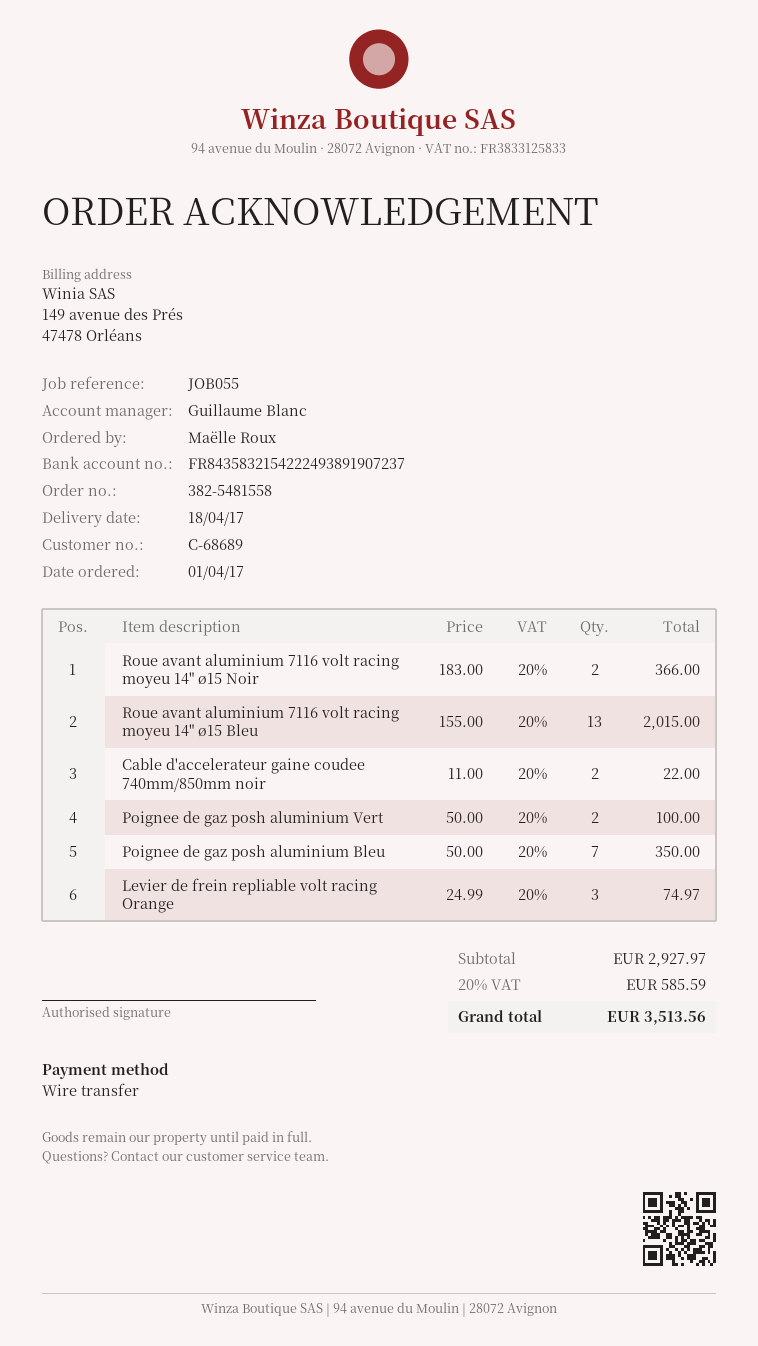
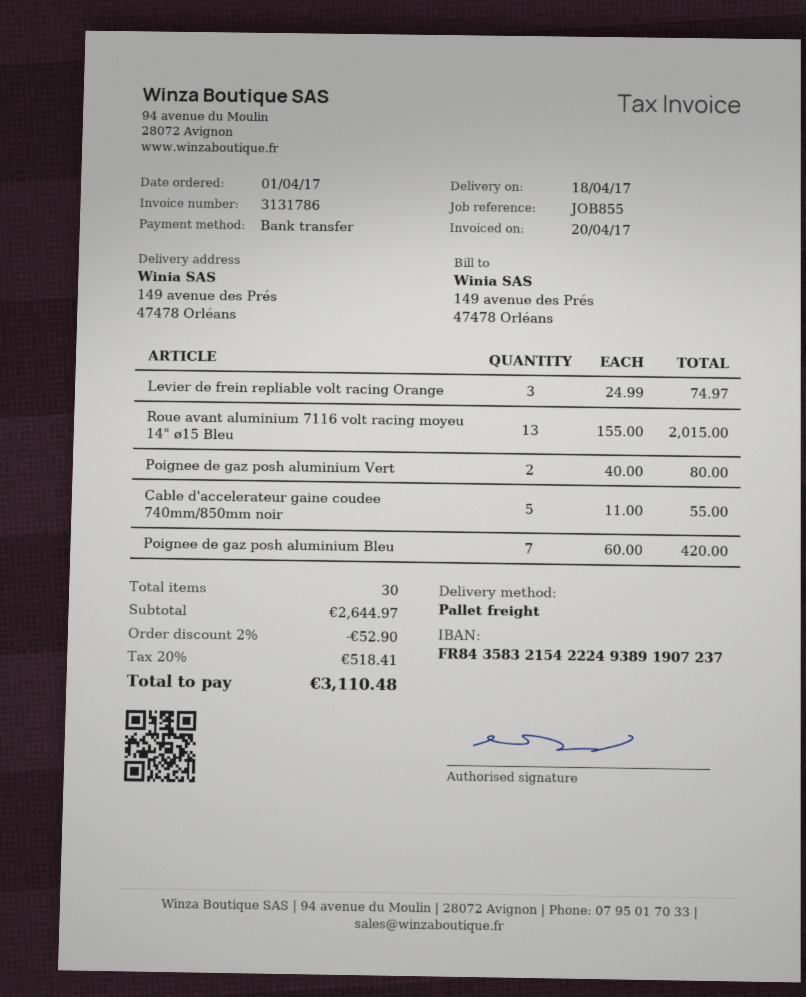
reference: JOB055 -> JOB855
Roue avant aluminium 7116 volt racing moyeu 14" ø15 Noir: 2 x 183.00 = 366.00 -> none
Cable d'accelerateur gaine coudee 740mm/850mm noir: 2 x 11.00 = 22.00 -> 5 x 11.00 = 55.00
Poignee de gaz posh aluminium Vert: 2 x 50.00 = 100.00 -> 2 x 40.00 = 80.00
Poignee de gaz posh aluminium Bleu: 7 x 50.00 = 350.00 -> 7 x 60.00 = 420.00
subtotal: 2927.97 -> 2644.97
discount: none -> 2% = 52.90
tax: 20% = 585.59 -> 20% = 518.41
total: 3513.56 -> 3110.48

